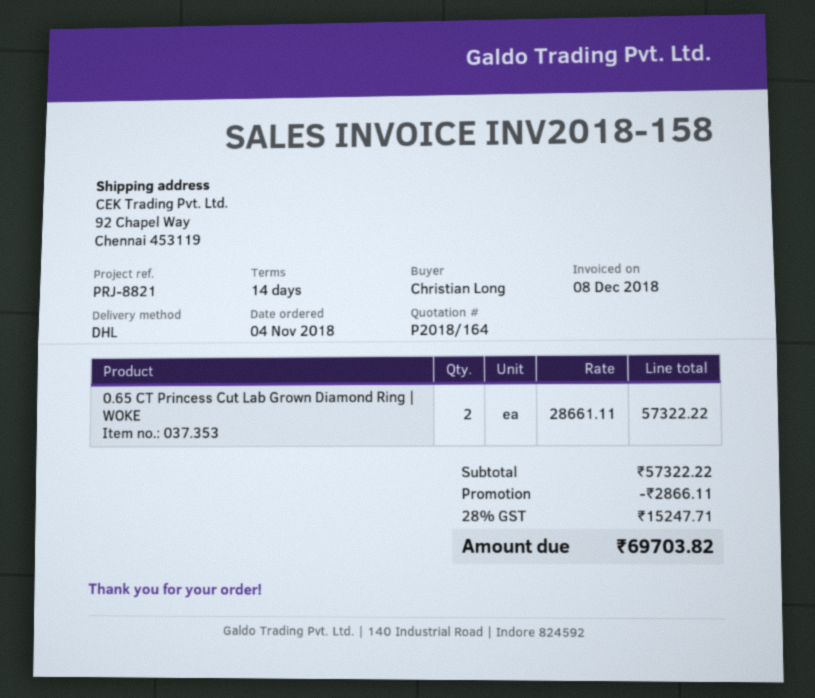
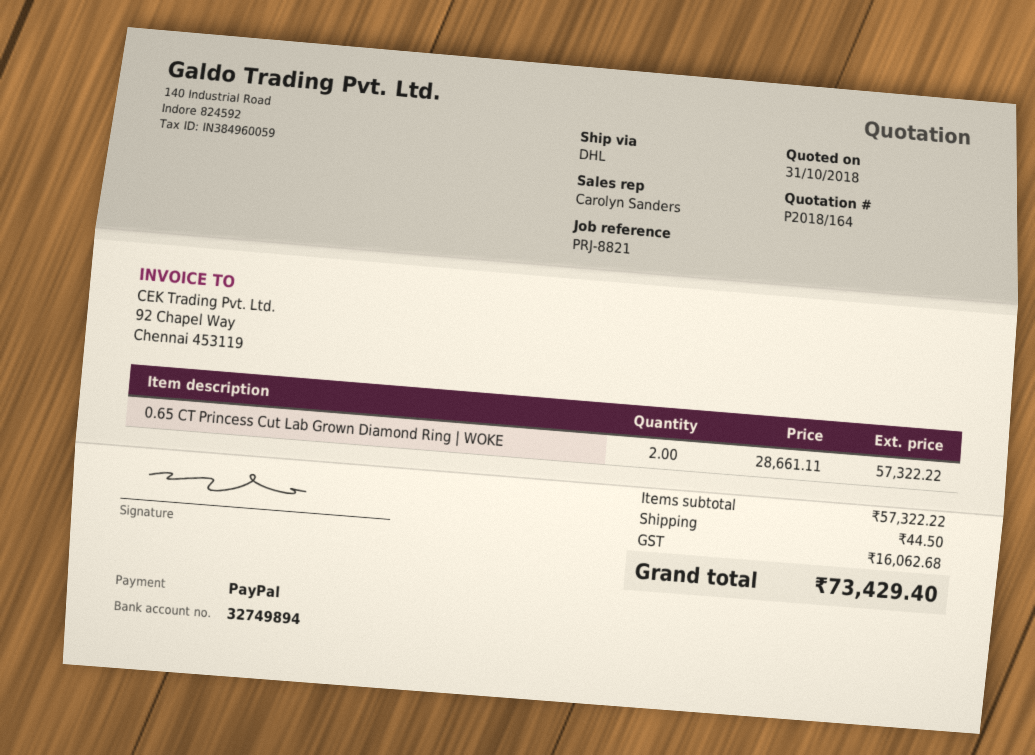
discount: 2866.11 -> none
shipping: none -> 44.50
tax: 15247.71 -> 16062.68
total: 69703.82 -> 73429.40

